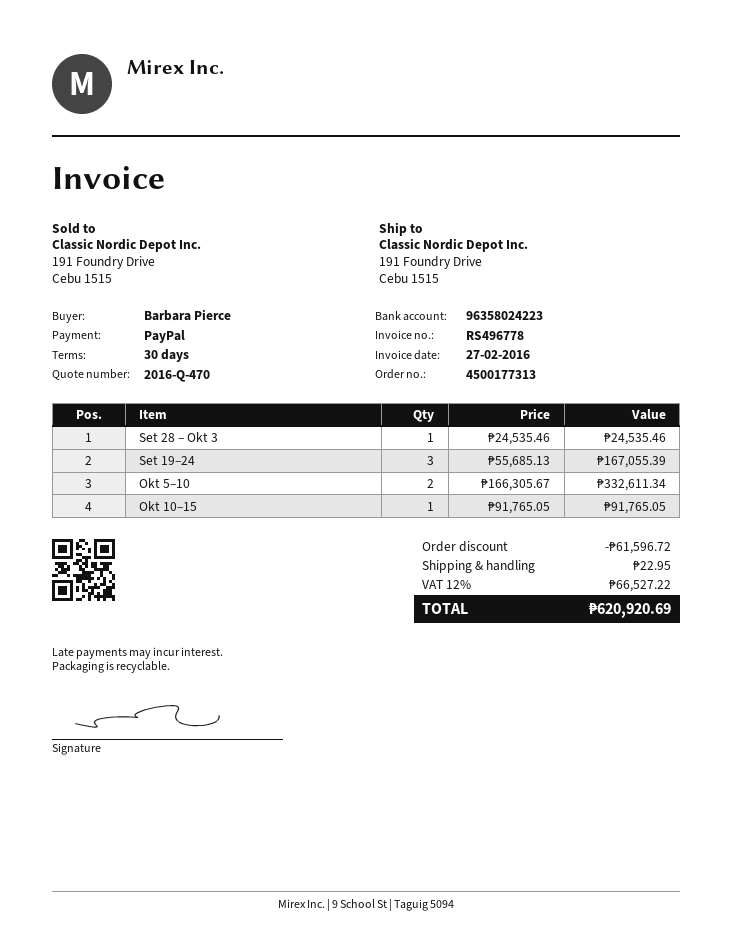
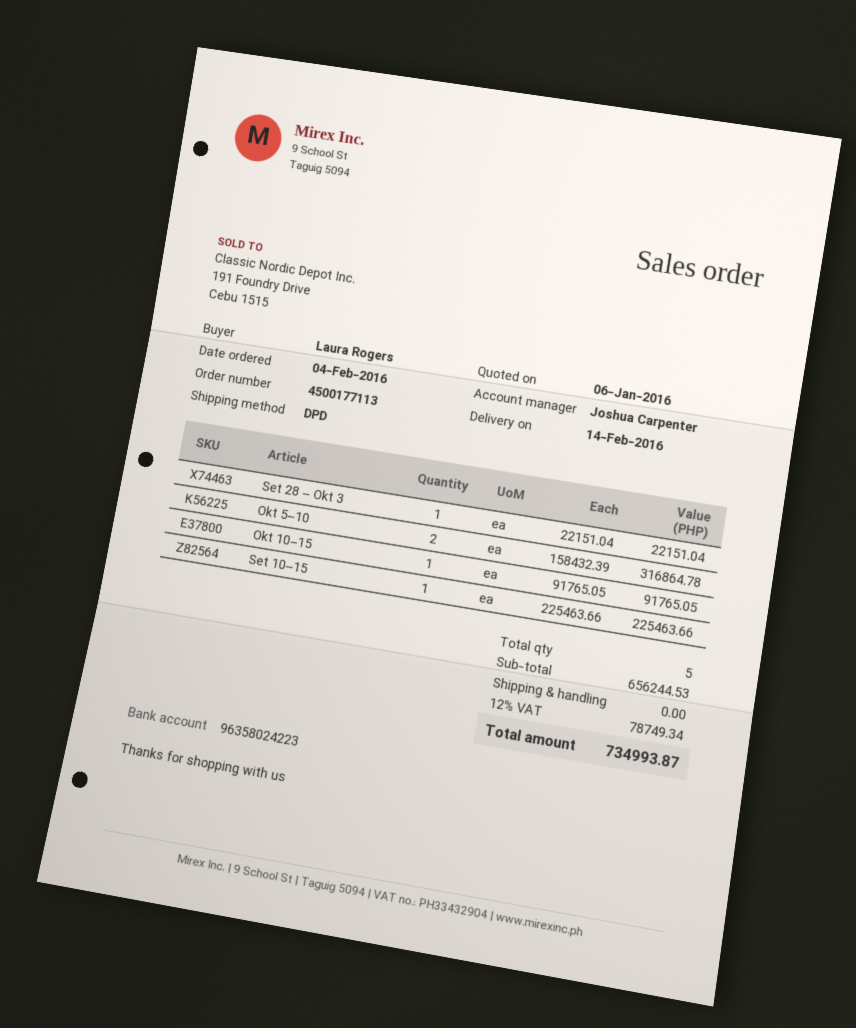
order number: 4500177313 -> 4500177113
ordered by: Barbara Pierce -> Laura Rogers
Set 28 – Okt 3: 1 x 24535.46 = 24535.46 -> 1 x 22151.04 = 22151.04
Set 19–24: 3 x 55685.13 = 167055.39 -> none
Okt 5–10: 2 x 166305.67 = 332611.34 -> 2 x 158432.39 = 316864.78
Set 10–15: none -> 1 x 225463.66 = 225463.66
discount: 61596.72 -> none
shipping: 22.95 -> 0.00
tax: 12% = 66527.22 -> 12% = 78749.34
total: 620920.69 -> 734993.87

